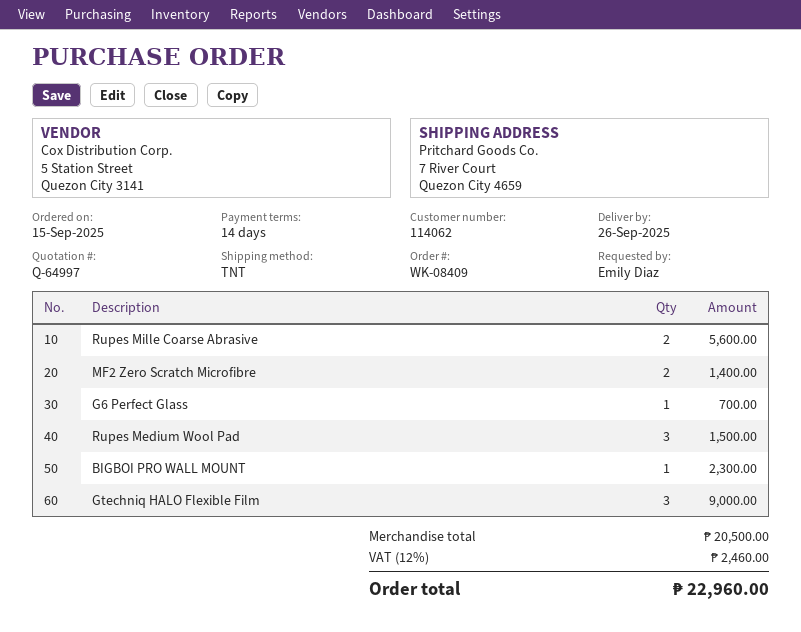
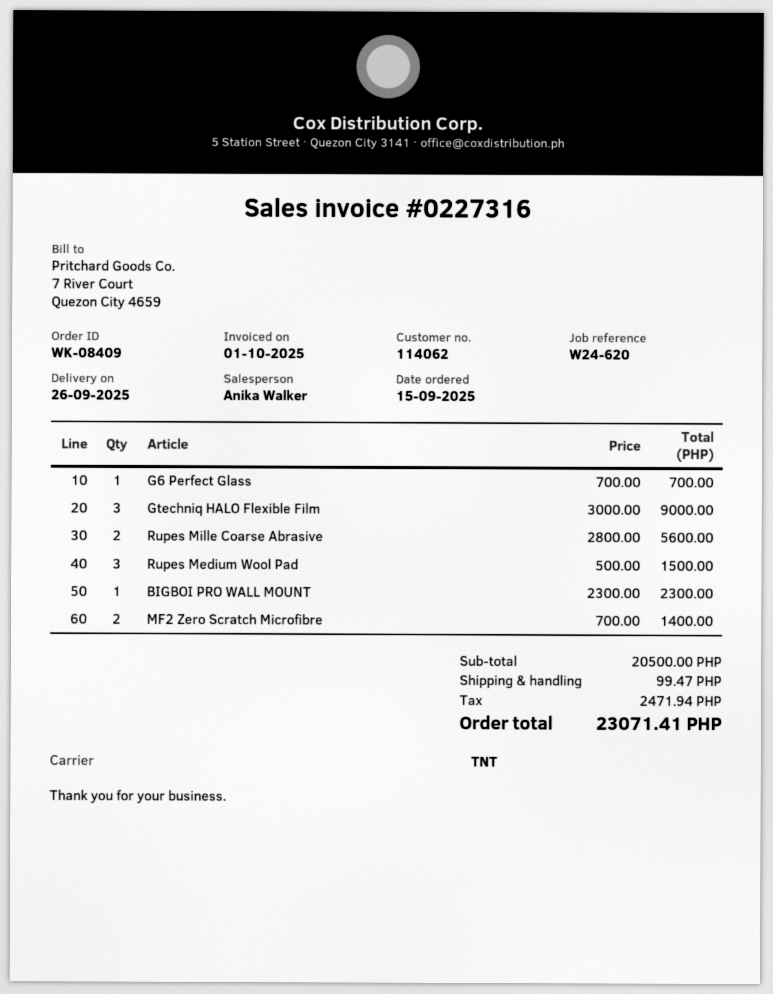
shipping: none -> 99.47
tax: 2460.00 -> 2471.94
total: 22960.00 -> 23071.41

